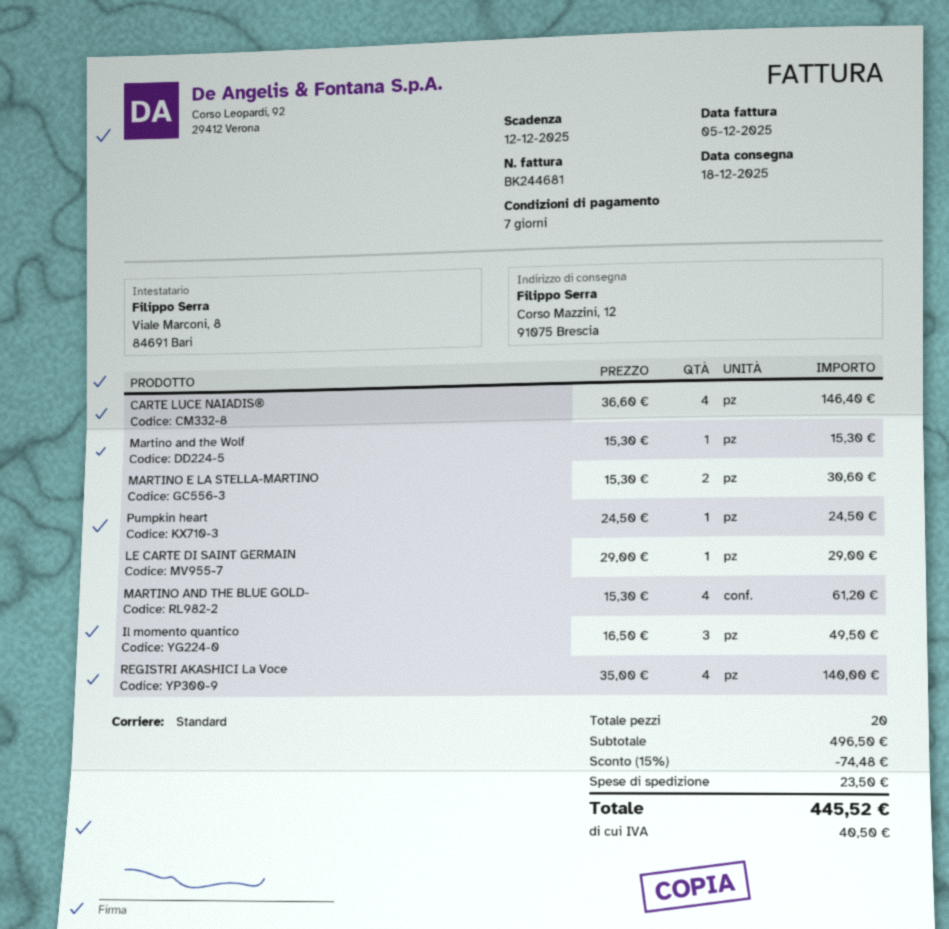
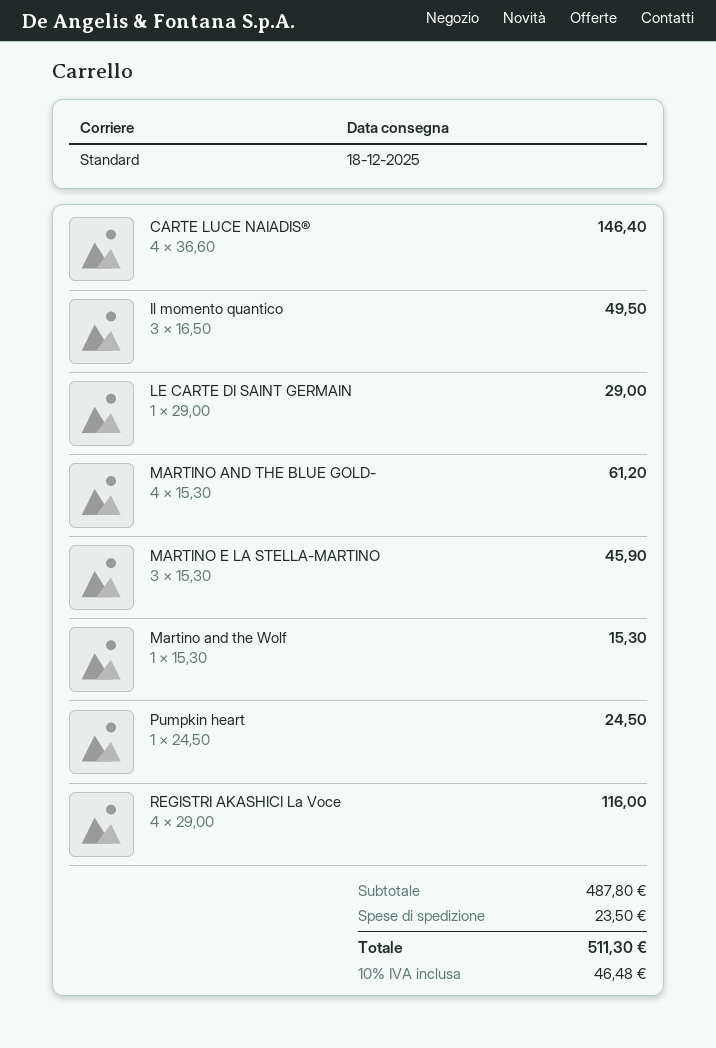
MARTINO E LA STELLA-MARTINO: 2 x 15.30 = 30.60 -> 3 x 15.30 = 45.90
REGISTRI AKASHICI La Voce: 4 x 35.00 = 140.00 -> 4 x 29.00 = 116.00
subtotal: 496.50 -> 487.80
discount: 15% = 74.48 -> none
tax: 40.50 -> 46.48
total: 445.52 -> 511.30

